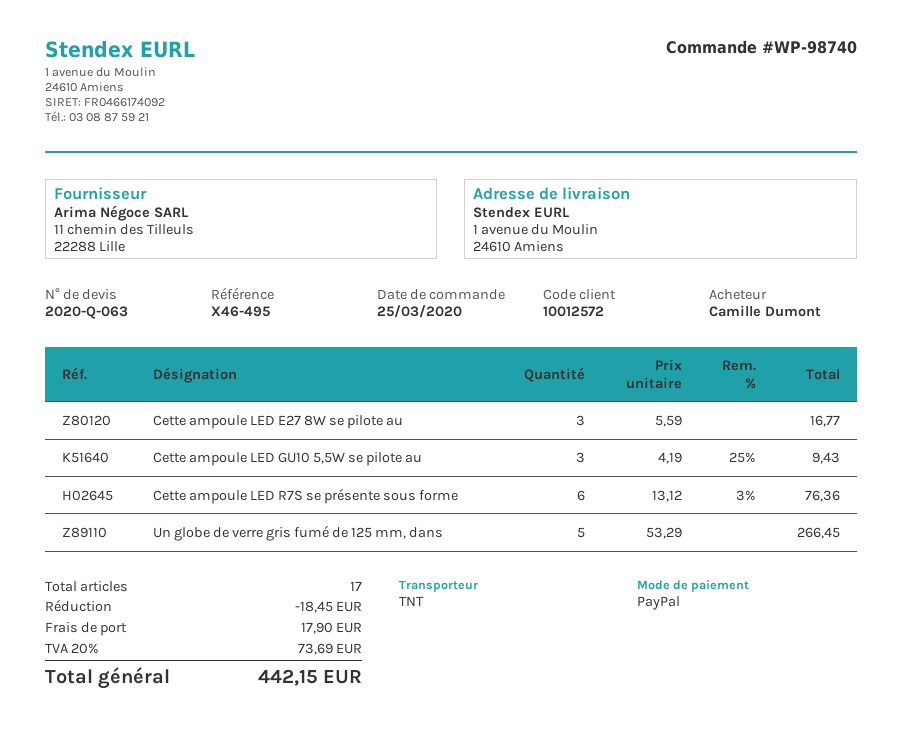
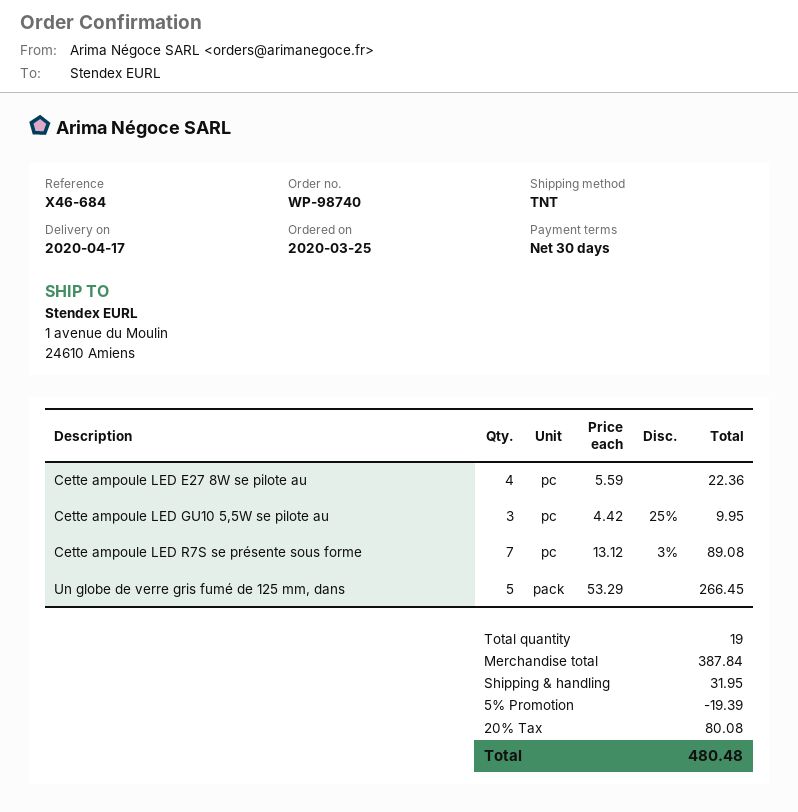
reference: X46-495 -> X46-684
Cette ampoule LED E27 8W se pilote au: 3 x 5.59 = 16.77 -> 4 x 5.59 = 22.36
Cette ampoule LED GU10 5,5W se pilote au: 3 x 4.19 - 25% = 9.43 -> 3 x 4.42 - 25% = 9.95
Cette ampoule LED R7S se présente sous forme: 6 x 13.12 - 3% = 76.36 -> 7 x 13.12 - 3% = 89.08
total quantity: 17 -> 19
discount: 18.45 -> 19.39
shipping: 17.90 -> 31.95
tax: 20% = 73.69 -> 20% = 80.08
total: 442.15 -> 480.48

